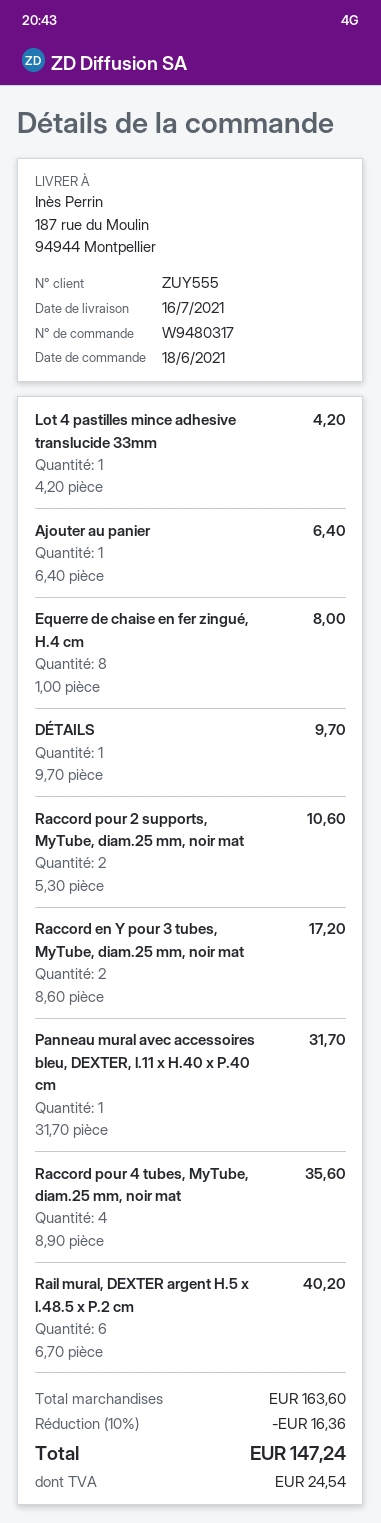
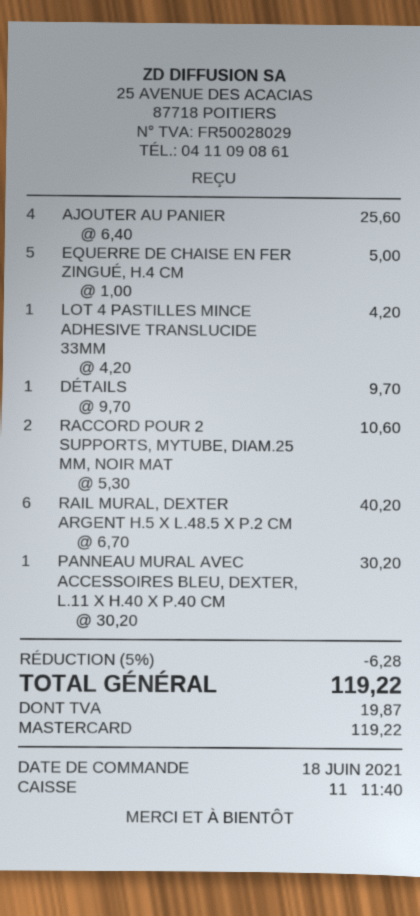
Ajouter au panier: 1 x 6.40 = 6.40 -> 4 x 6.40 = 25.60
Equerre de chaise en fer zingué, H.4 cm: 8 x 1.00 = 8.00 -> 5 x 1.00 = 5.00
Raccord en Y pour 3 tubes, MyTube, diam.25 mm, noir mat: 2 x 8.60 = 17.20 -> none
Panneau mural avec accessoires bleu, DEXTER, l.11 x H.40 x P.40 cm: 1 x 31.70 = 31.70 -> 1 x 30.20 = 30.20
Raccord pour 4 tubes, MyTube, diam.25 mm, noir mat: 4 x 8.90 = 35.60 -> none
discount: 10% = 16.36 -> 5% = 6.28
tax: 24.54 -> 19.87
total: 147.24 -> 119.22

